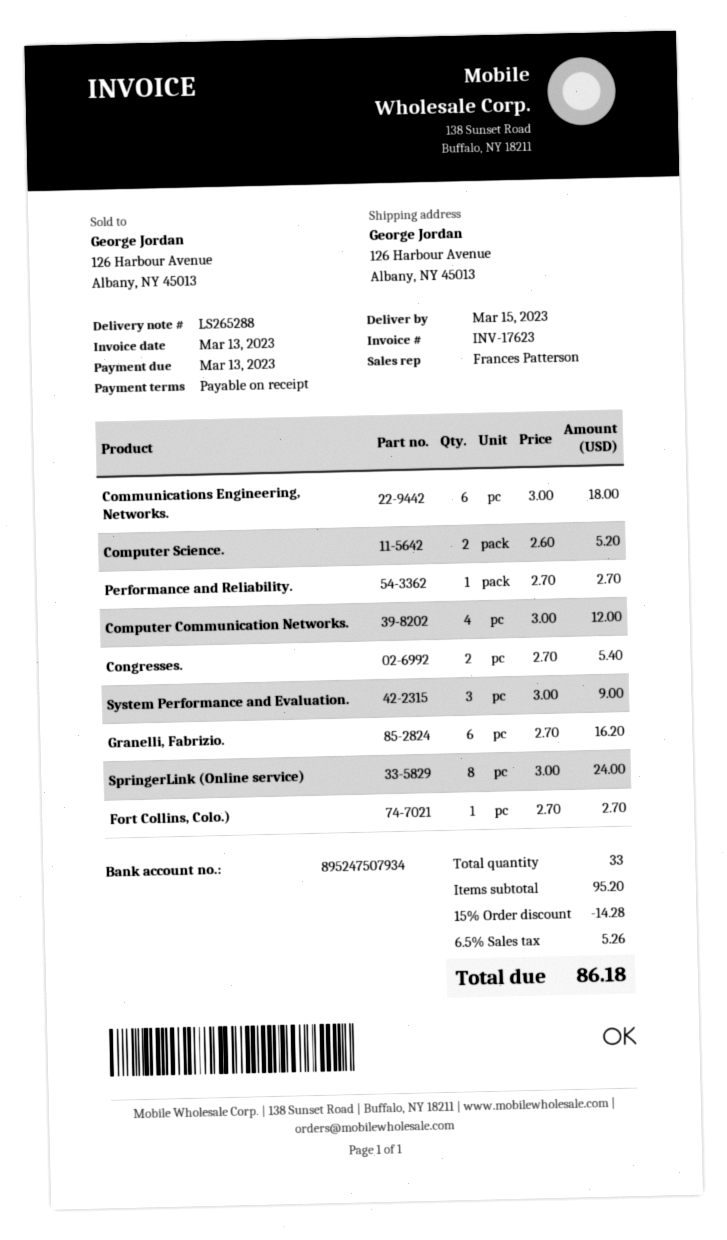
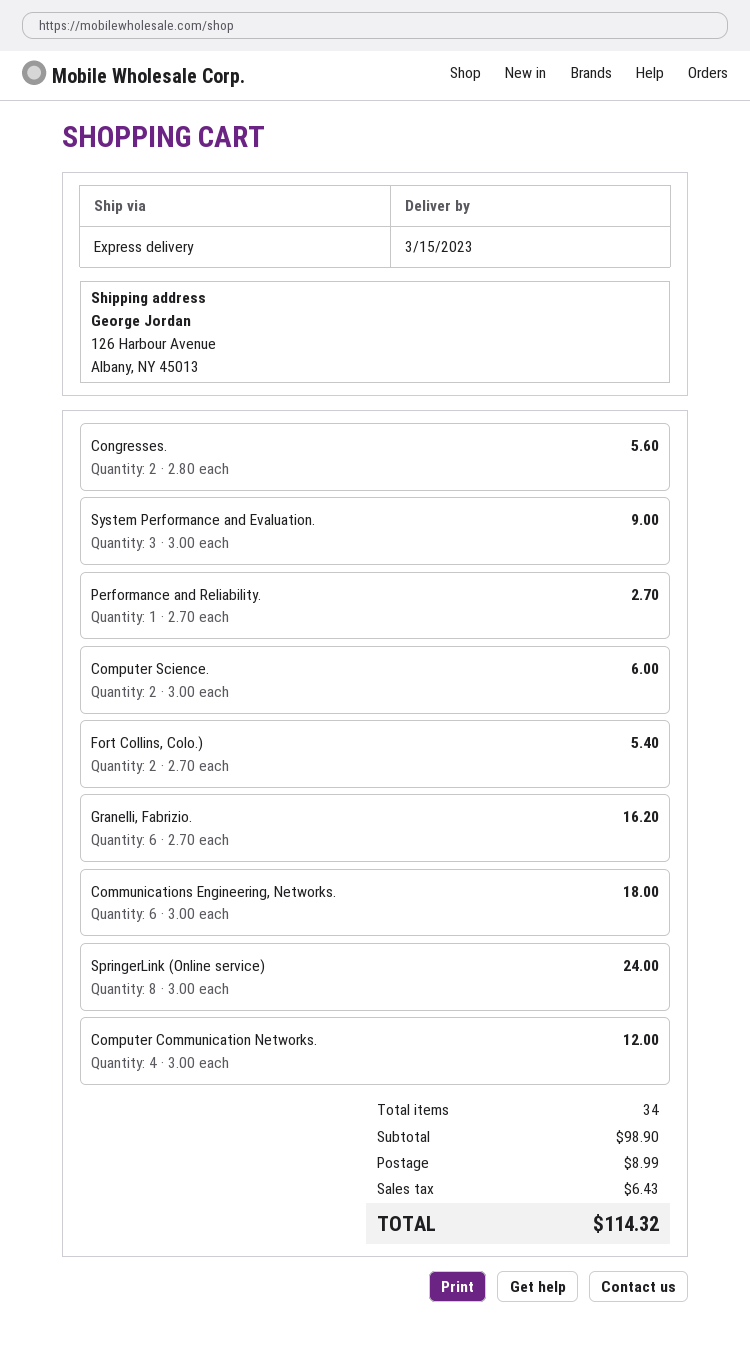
Computer Science.: 2 x 2.60 = 5.20 -> 2 x 3.00 = 6.00
Congresses.: 2 x 2.70 = 5.40 -> 2 x 2.80 = 5.60
Fort Collins, Colo.): 1 x 2.70 = 2.70 -> 2 x 2.70 = 5.40
total quantity: 33 -> 34
subtotal: 95.20 -> 98.90
discount: 15% = 14.28 -> none
shipping: none -> 8.99
tax: 5.26 -> 6.43
total: 86.18 -> 114.32

